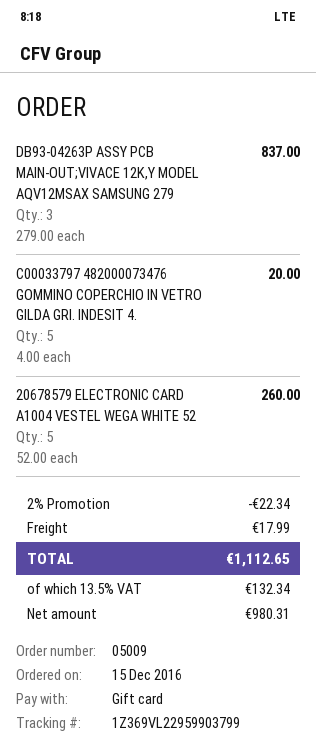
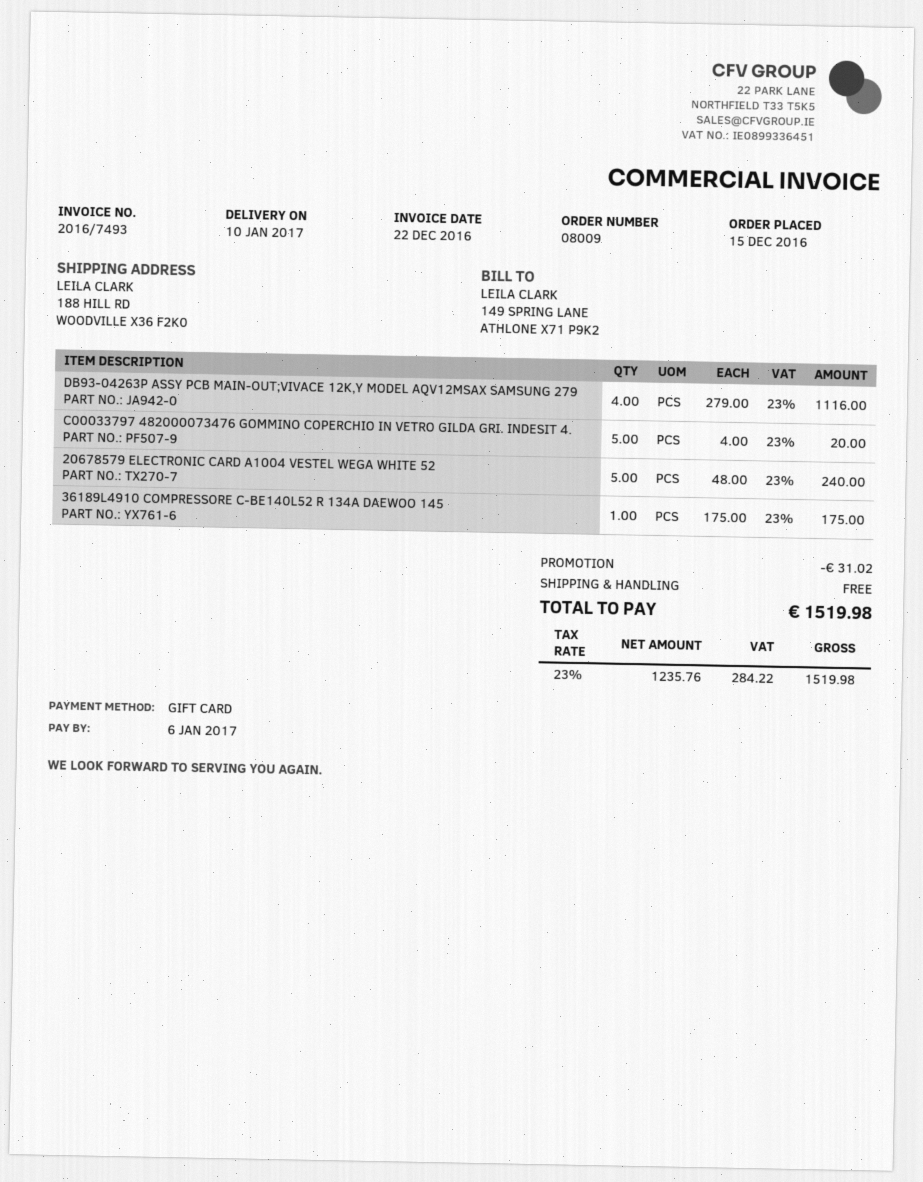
order number: 05009 -> 08009
DB93-04263P ASSY PCB MAIN-OUT;VIVACE 12K,Y MODEL AQV12MSAX SAMSUNG 279: 3 x 279.00 = 837.00 -> 4 x 279.00 = 1116.00
20678579 ELECTRONIC CARD A1004 VESTEL WEGA WHITE 52: 5 x 52.00 = 260.00 -> 5 x 48.00 = 240.00
36189L4910 COMPRESSORE C-BE140L52 R 134A DAEWOO 145: none -> 1 x 175.00 = 175.00
discount: 22.34 -> 31.02
shipping: 17.99 -> 0.00
net: 980.31 -> 1235.76
tax: 13.5% = 132.34 -> 23% = 284.22
total: 1112.65 -> 1519.98

